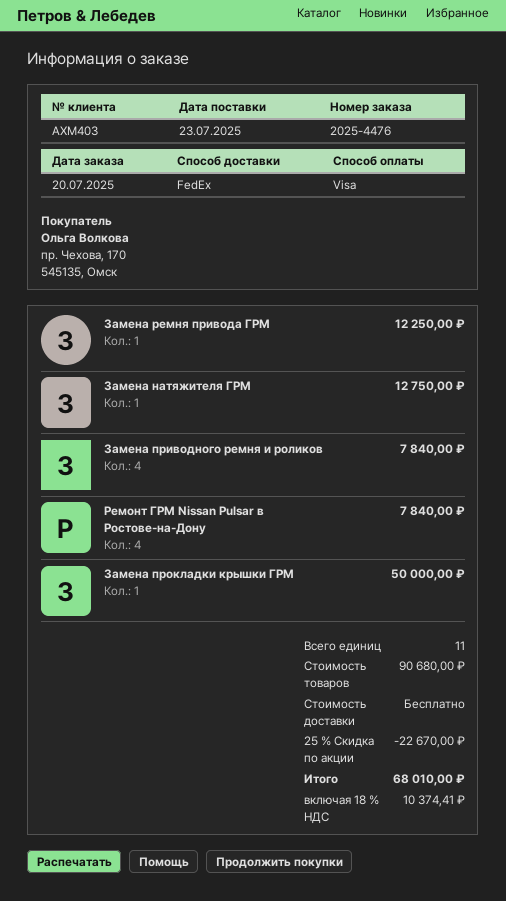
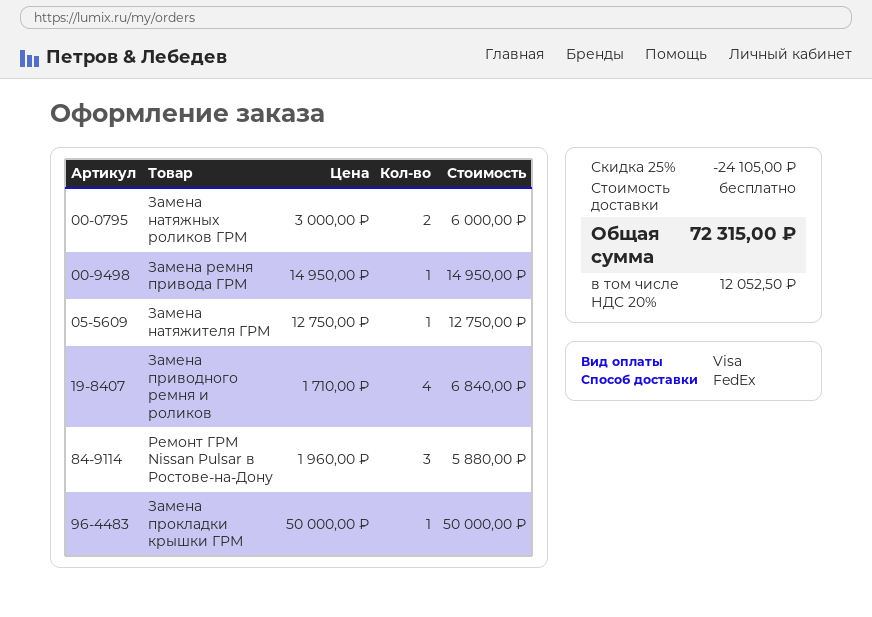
Замена ремня привода ГРМ: 1 for 12250.00 -> 1 for 14950.00
Замена приводного ремня и роликов: 4 for 7840.00 -> 4 for 6840.00
Ремонт ГРМ Nissan Pulsar в Ростове-на-Дону: 4 for 7840.00 -> 3 for 5880.00
Замена натяжных роликов ГРМ: none -> 2 for 6000.00
discount: 25% = 22670.00 -> 25% = 24105.00
tax: 18% = 10374.41 -> 20% = 12052.50
total: 68010.00 -> 72315.00

